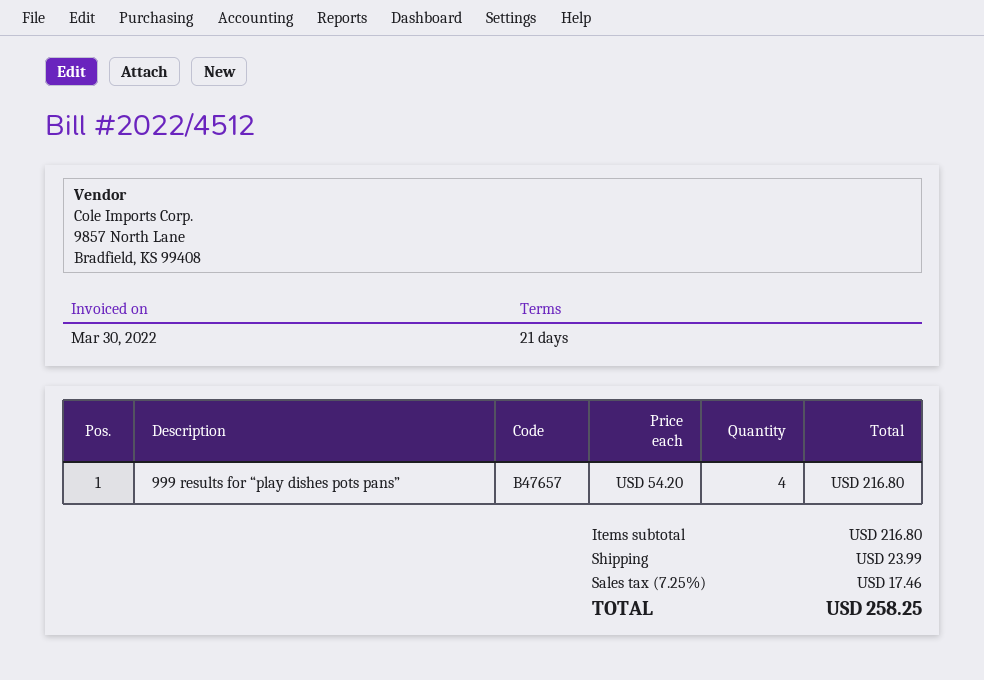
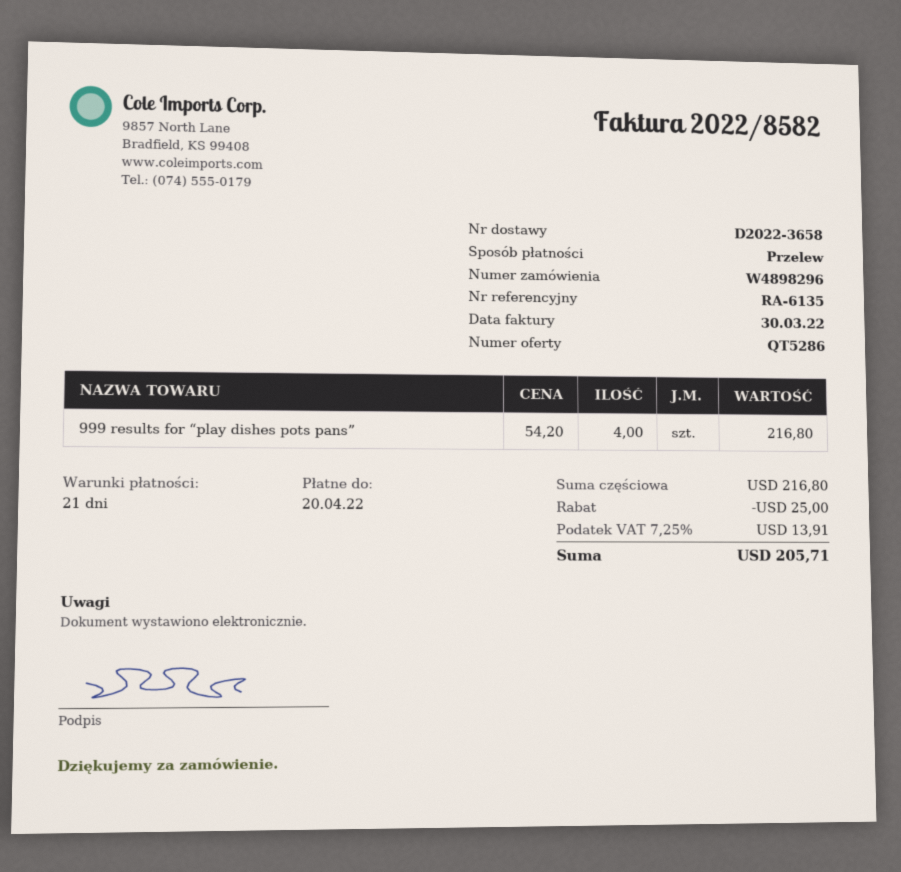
invoice number: 2022/4512 -> 2022/8582
discount: none -> 25.00
shipping: 23.99 -> none
tax: 7.25% = 17.46 -> 7.25% = 13.91
total: 258.25 -> 205.71

